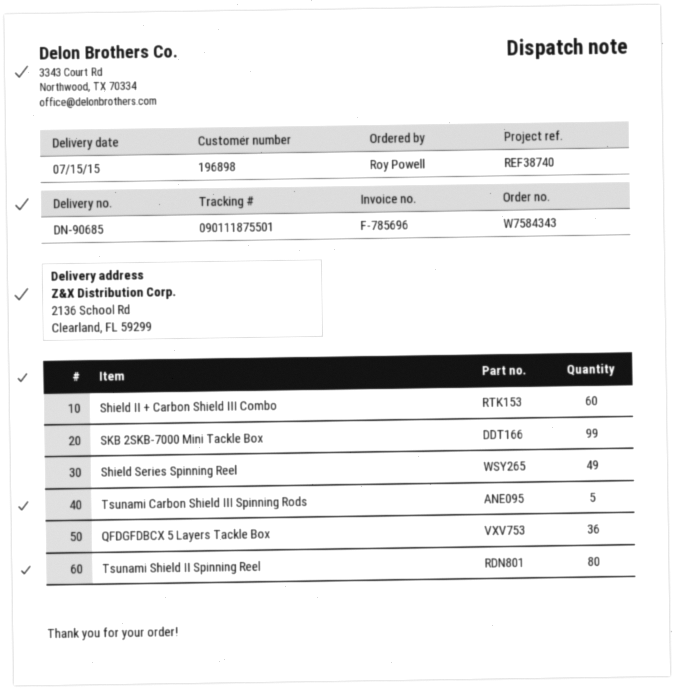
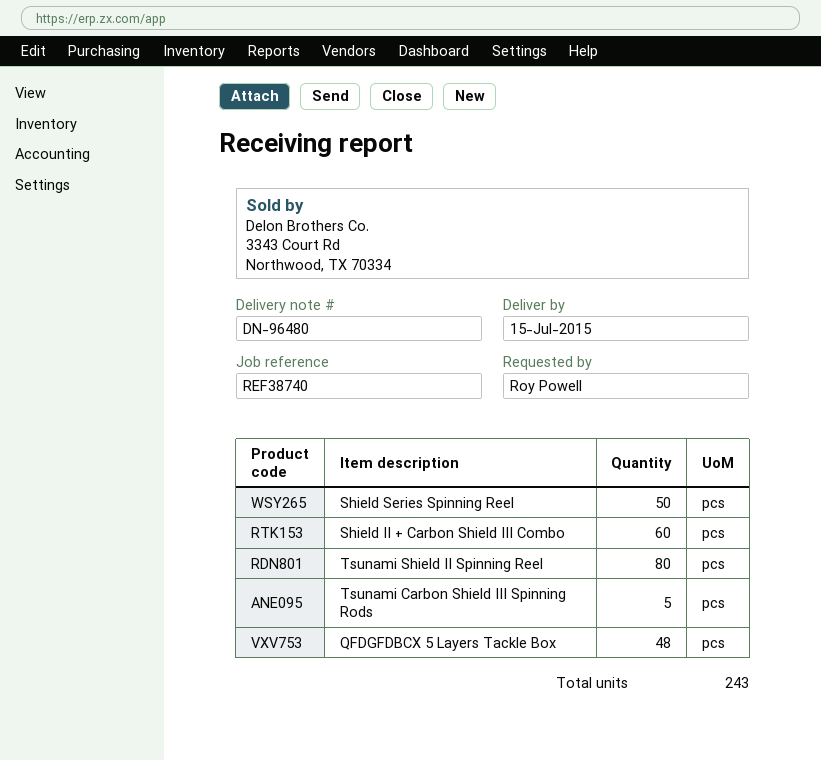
delivery note number: DN-90685 -> DN-96480
SKB 2SKB-7000 Mini Tackle Box: 99 -> none
Shield Series Spinning Reel: 49 -> 50
QFDGFDBCX 5 Layers Tackle Box: 36 -> 48

